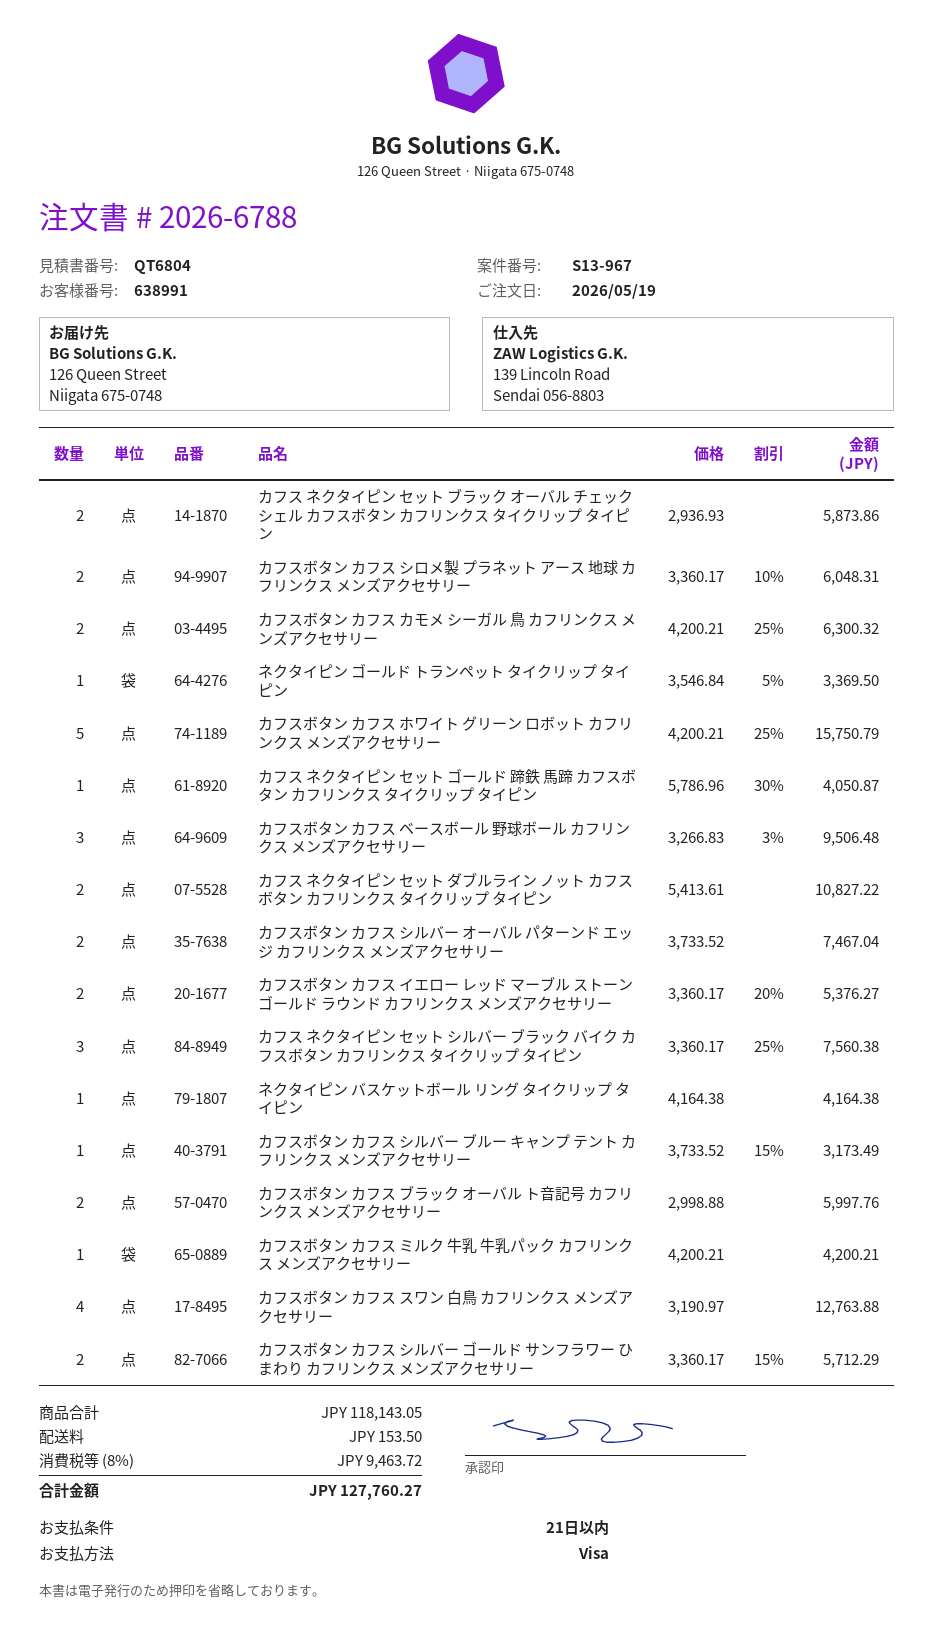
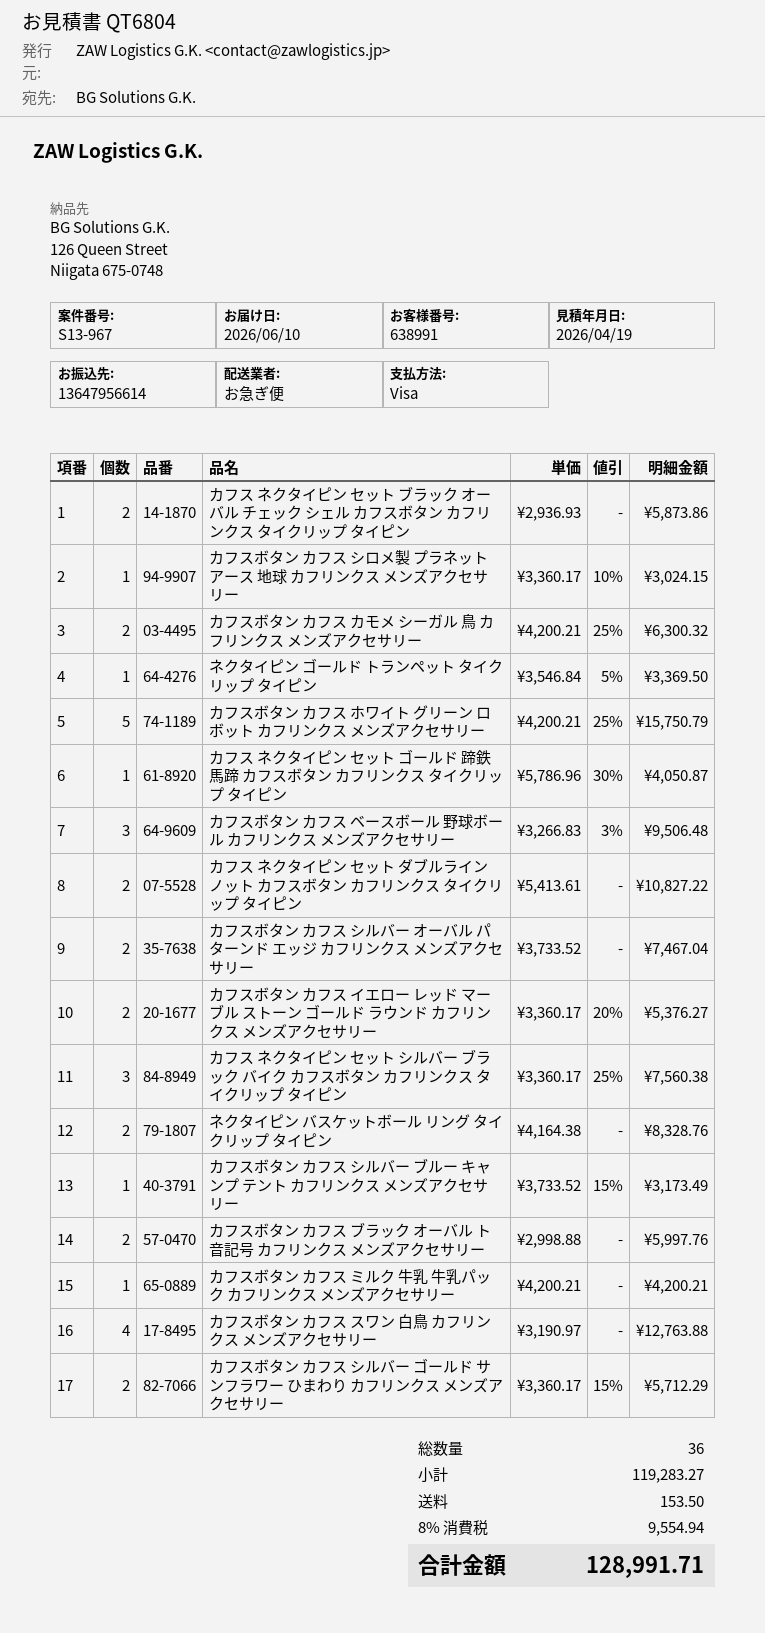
カフスボタン カフス シロメ製 プラネット アース 地球 カフリンクス メンズアクセサリー: 2 x 3360.17 - 10% = 6048.31 -> 1 x 3360.17 - 10% = 3024.15
ネクタイピン バスケットボール リング タイクリップ タイピン: 1 x 4164.38 = 4164.38 -> 2 x 4164.38 = 8328.76
subtotal: 118143.05 -> 119283.27
tax: 8% = 9463.72 -> 8% = 9554.94
total: 127760.27 -> 128991.71

